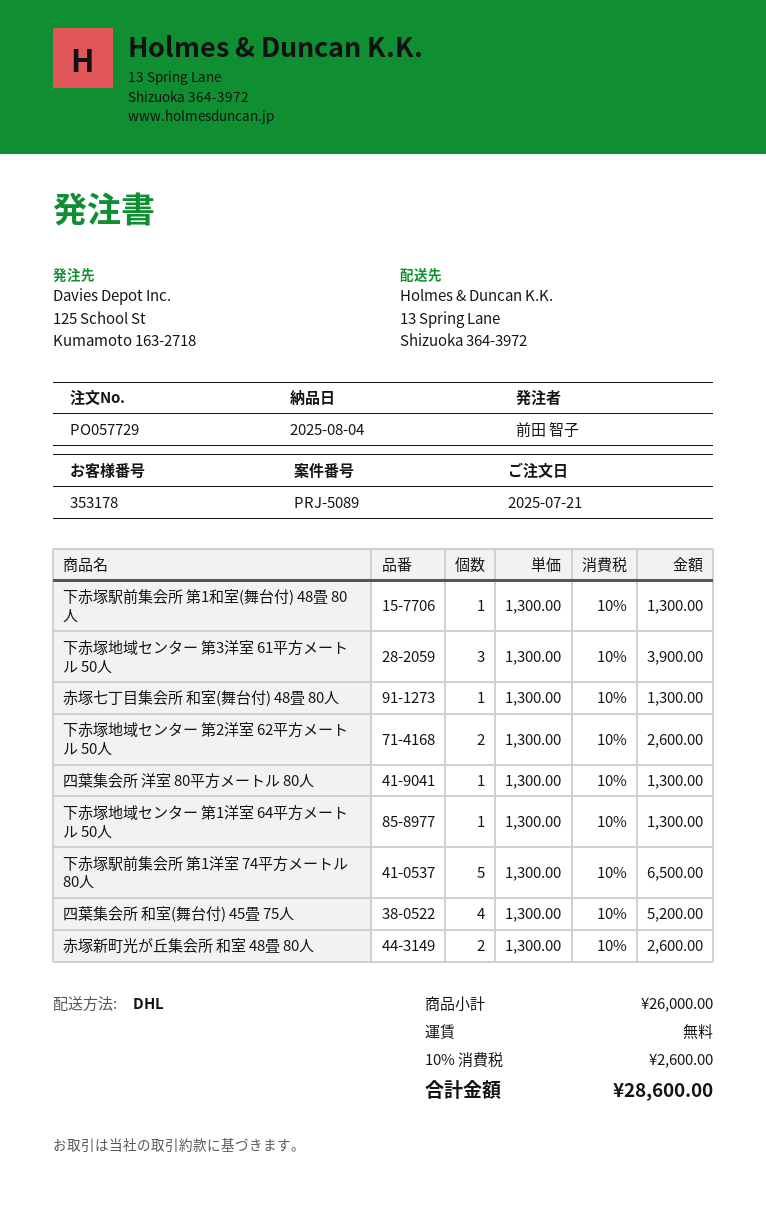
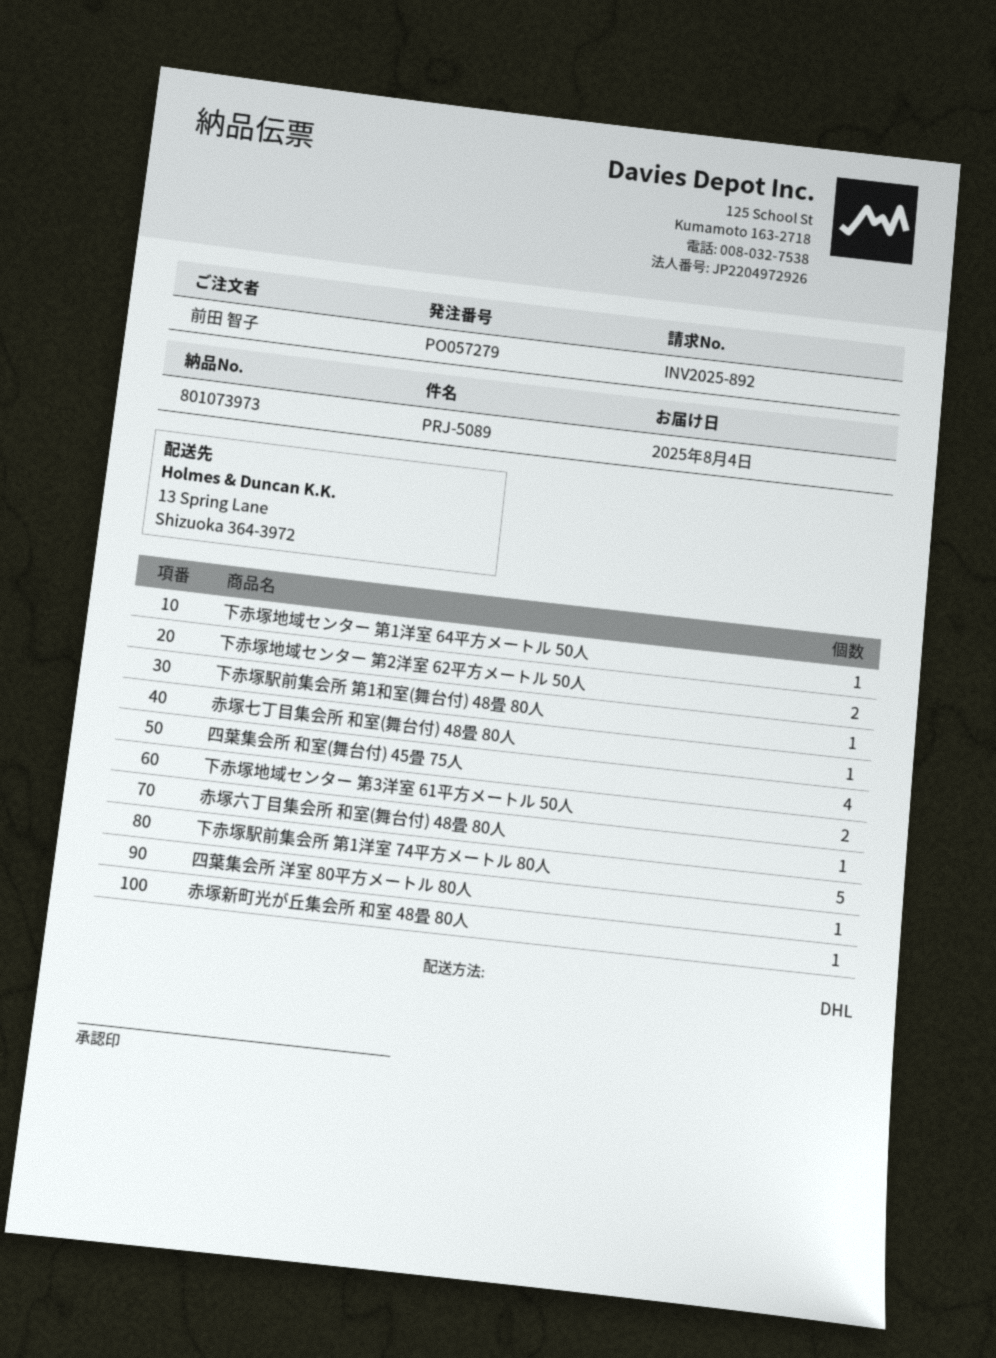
order number: PO057729 -> PO057279
下赤塚地域センター 第3洋室 61平方メートル 50人: 3 -> 2
赤塚新町光が丘集会所 和室 48畳 80人: 2 -> 1
赤塚六丁目集会所 和室(舞台付) 48畳 80人: none -> 1

